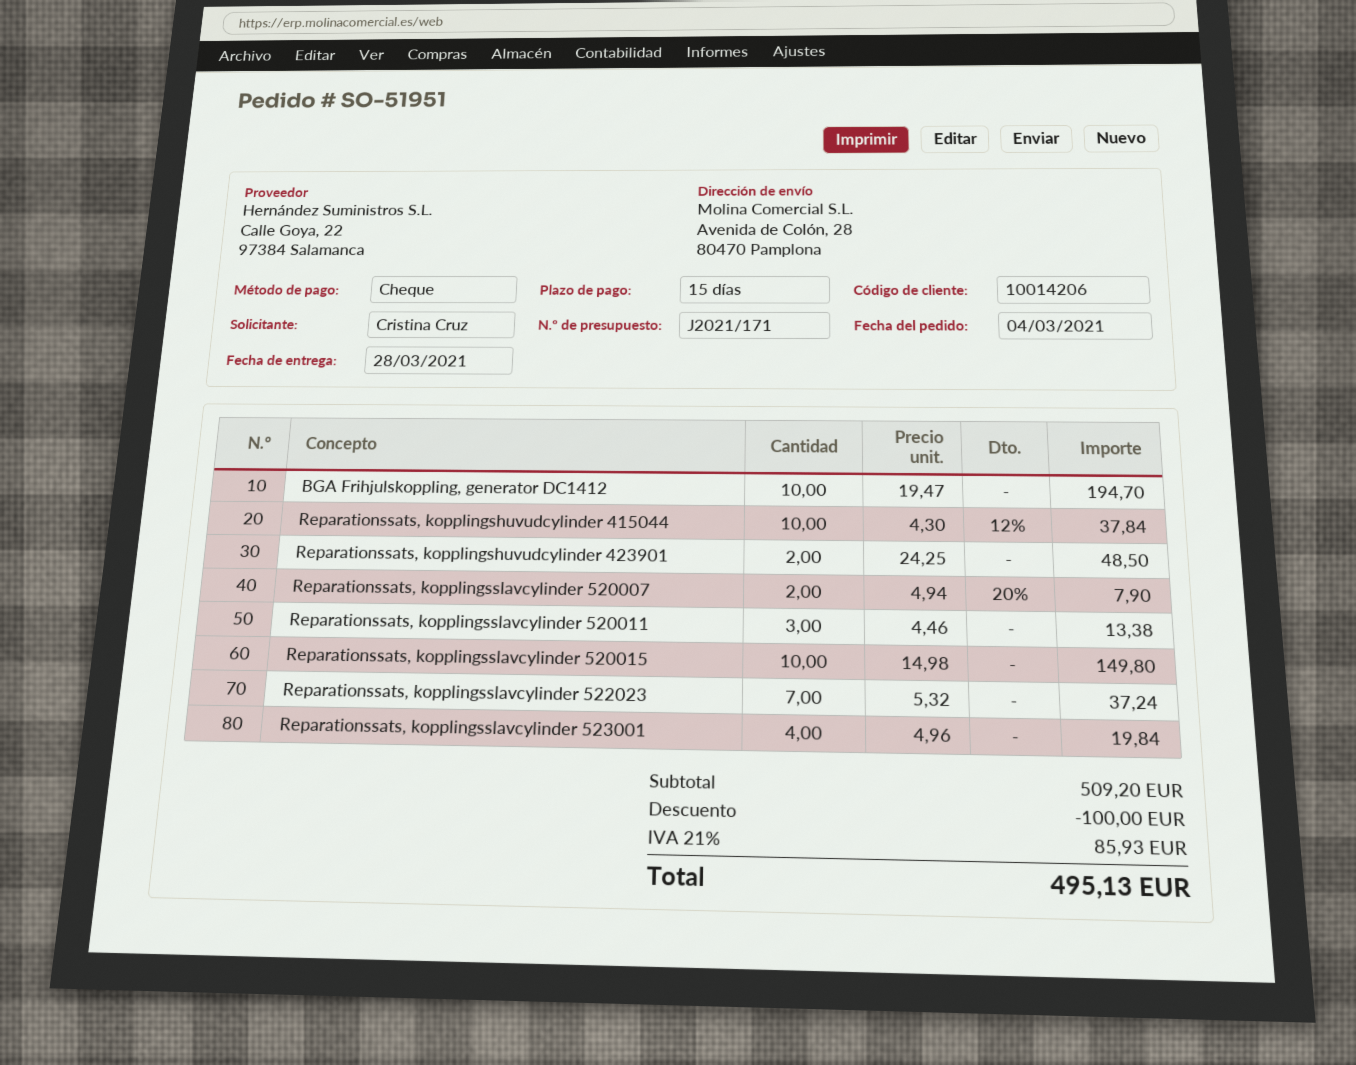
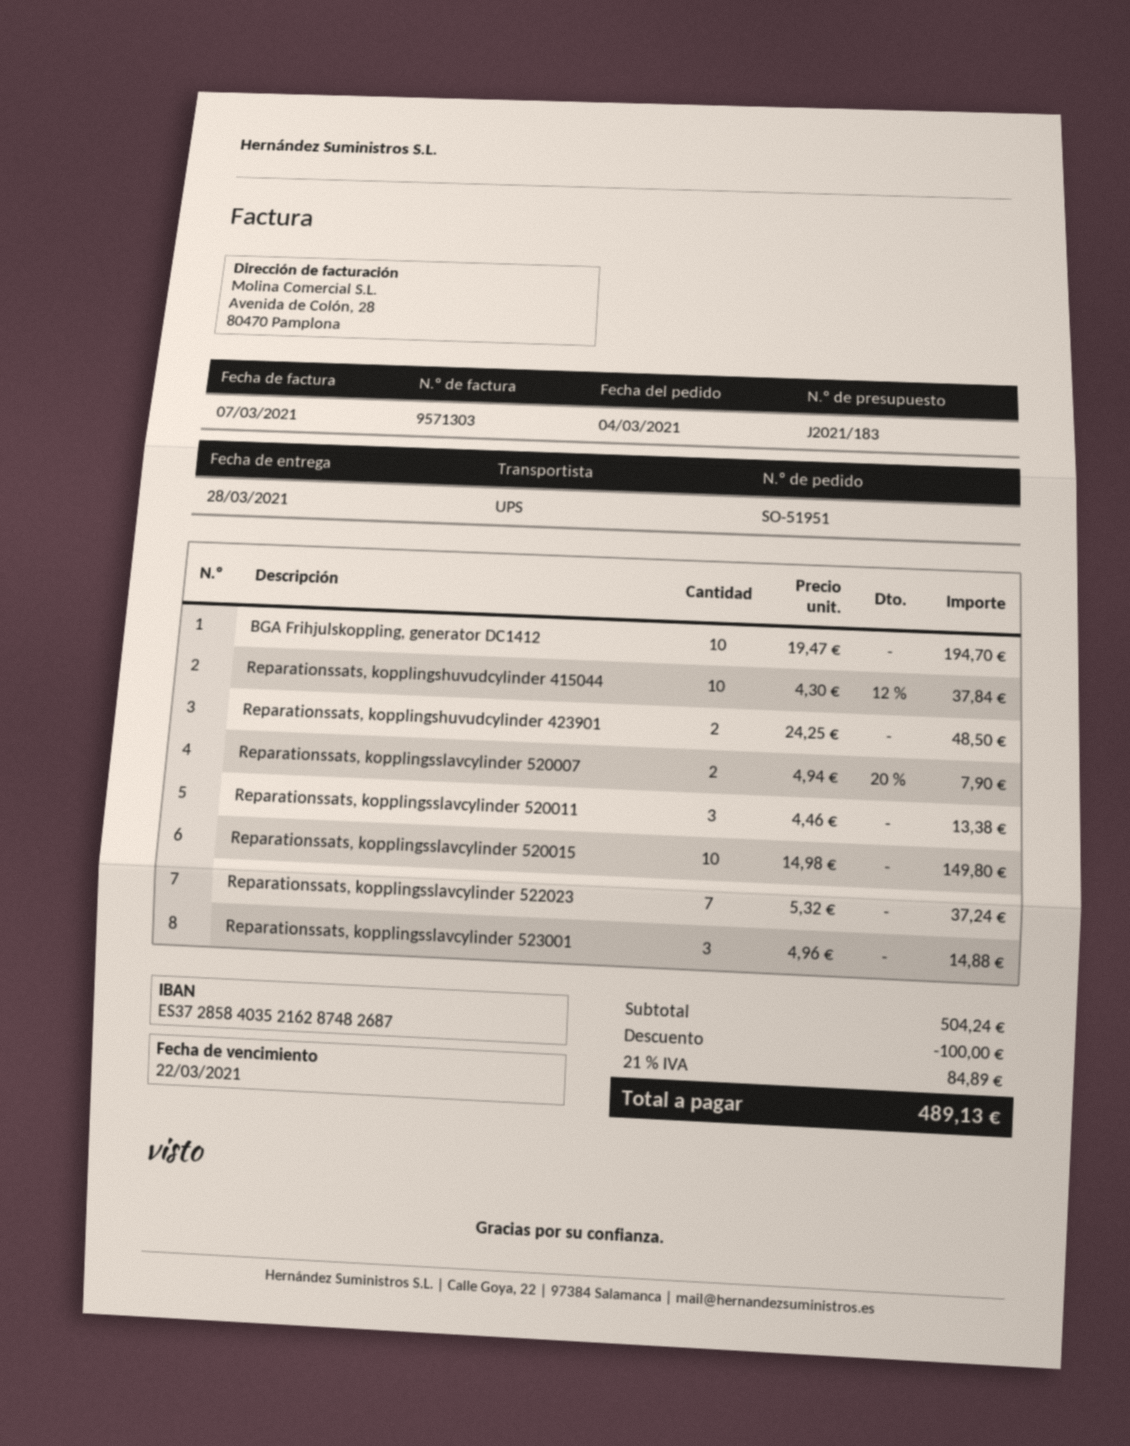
quote number: J2021/171 -> J2021/183
Reparationssats, kopplingsslavcylinder 523001: 4 x 4.96 = 19.84 -> 3 x 4.96 = 14.88
subtotal: 509.20 -> 504.24
tax: 21% = 85.93 -> 21% = 84.89
total: 495.13 -> 489.13

